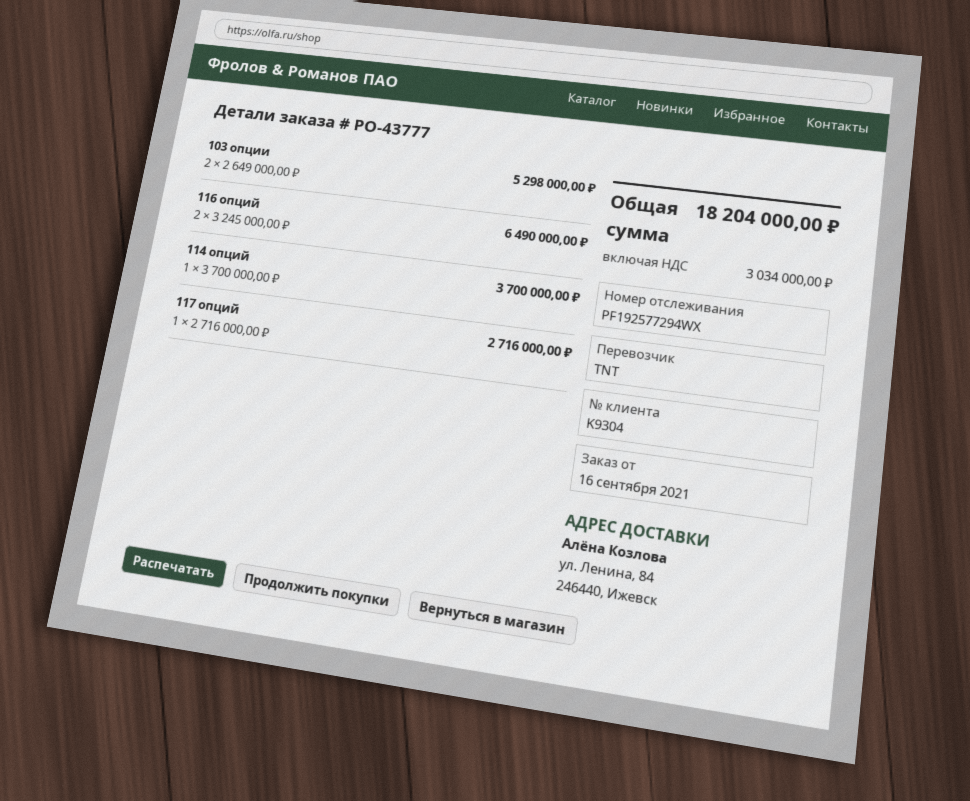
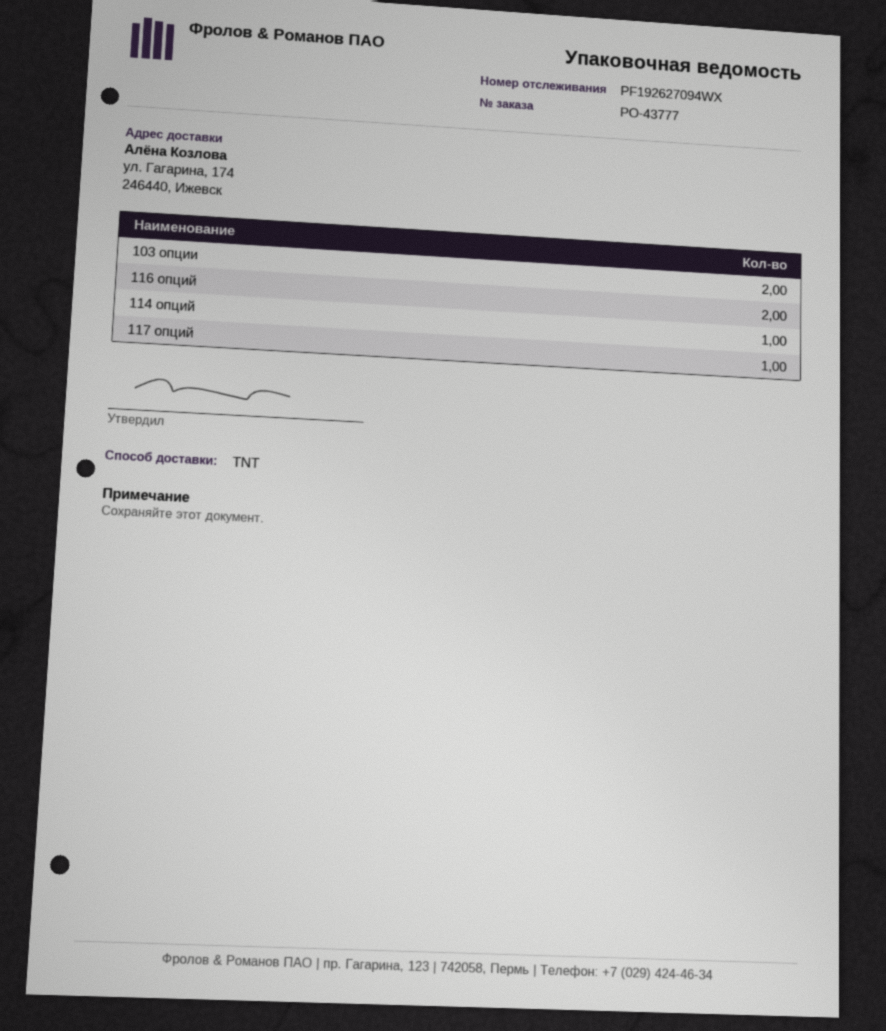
tracking number: PF192577294WX -> PF192627094WX
ship to: ул. Ленина, 84, 246440, Ижевск -> ул. Гагарина, 174, 246440, Ижевск

